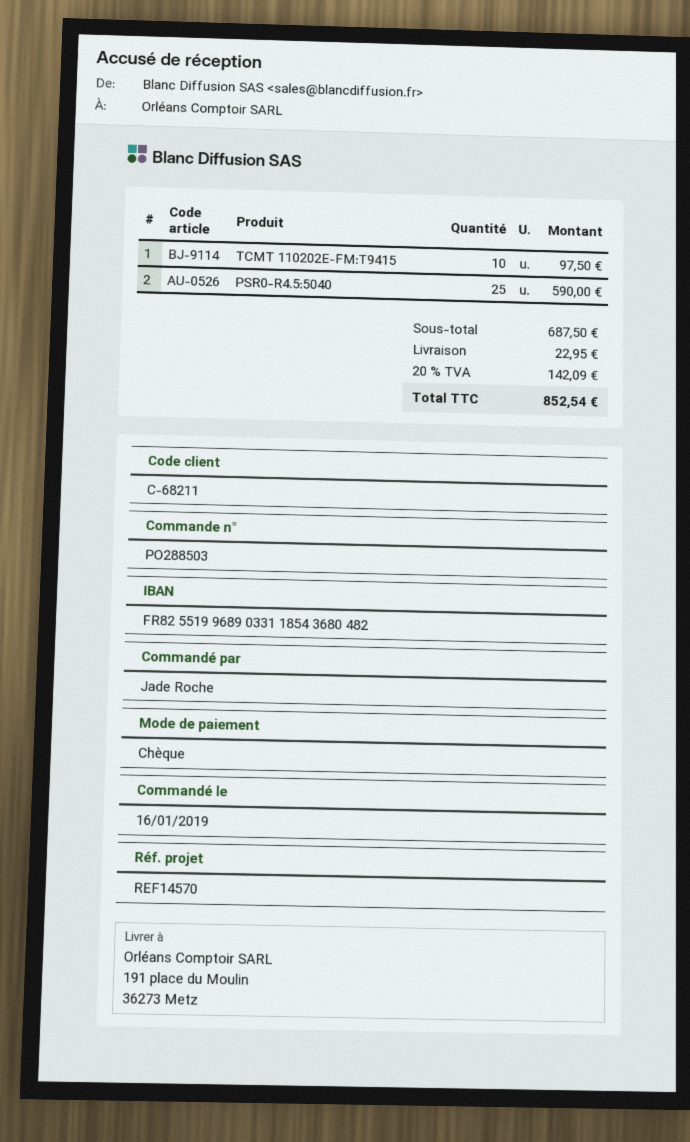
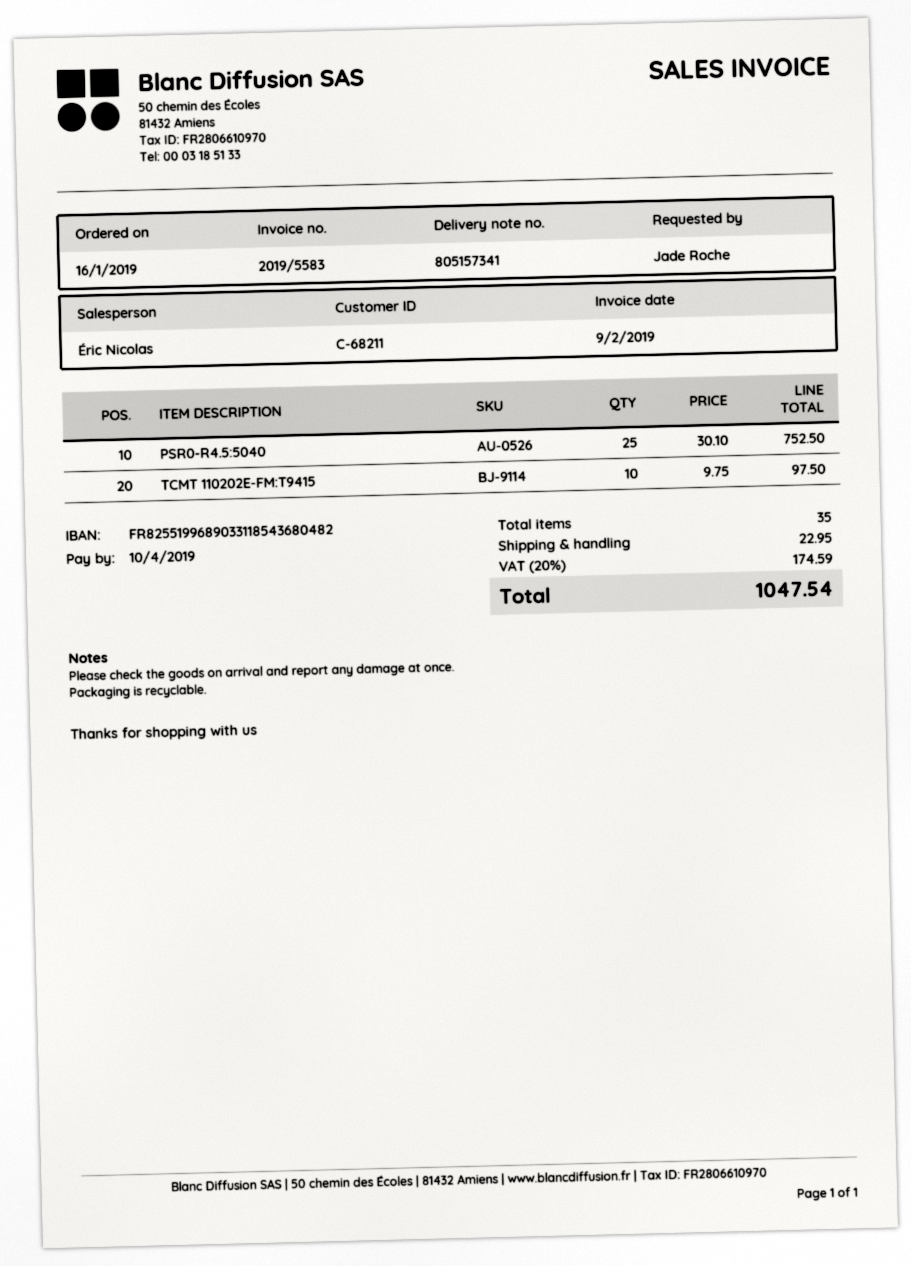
PSR0-R4.5:5040: 25 for 590.00 -> 25 for 752.50
tax: 20% = 142.09 -> 20% = 174.59
total: 852.54 -> 1047.54

